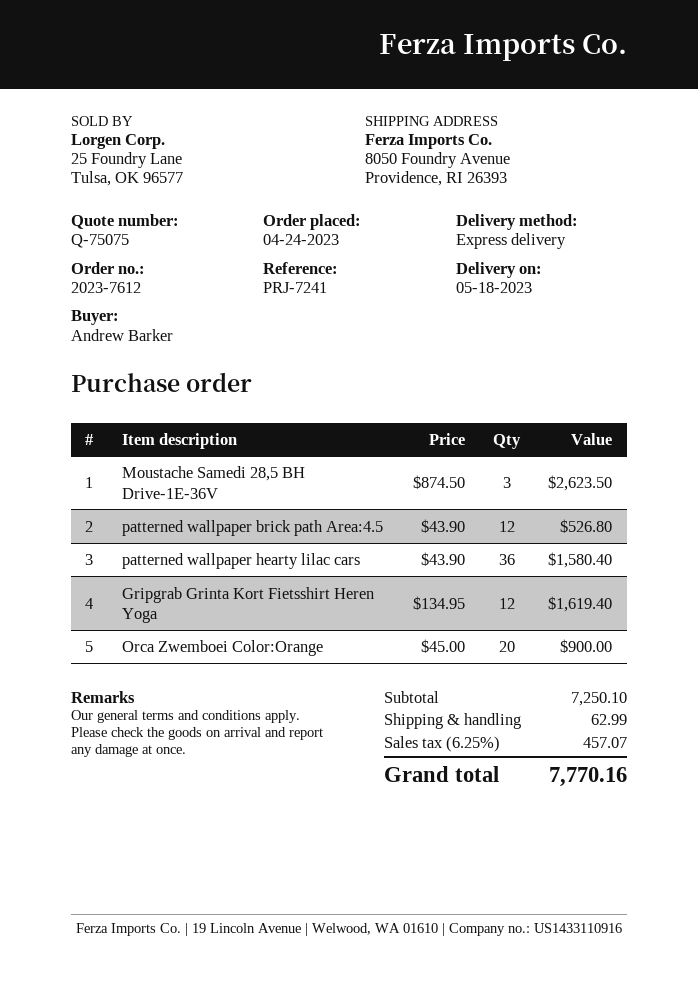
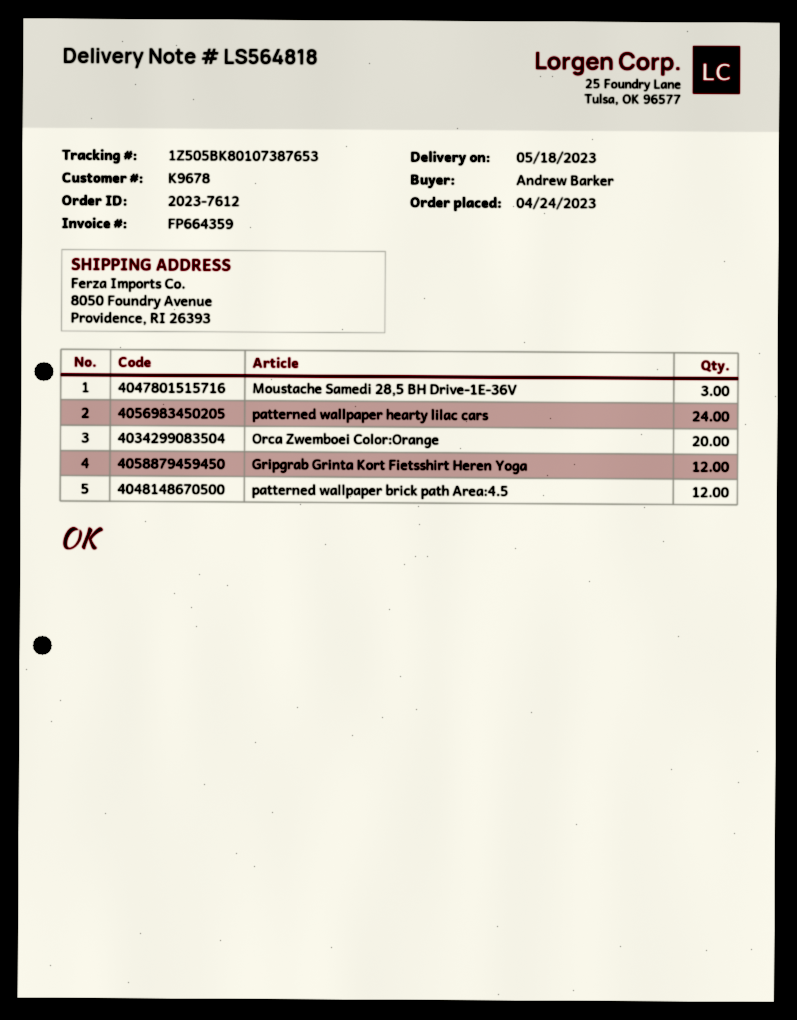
patterned wallpaper hearty lilac cars: 36 -> 24

